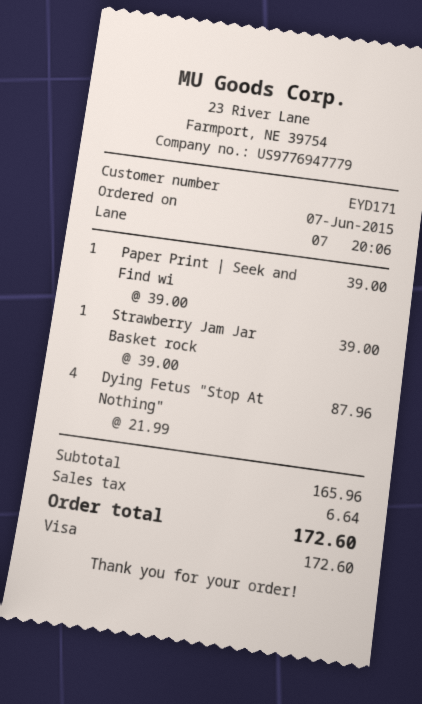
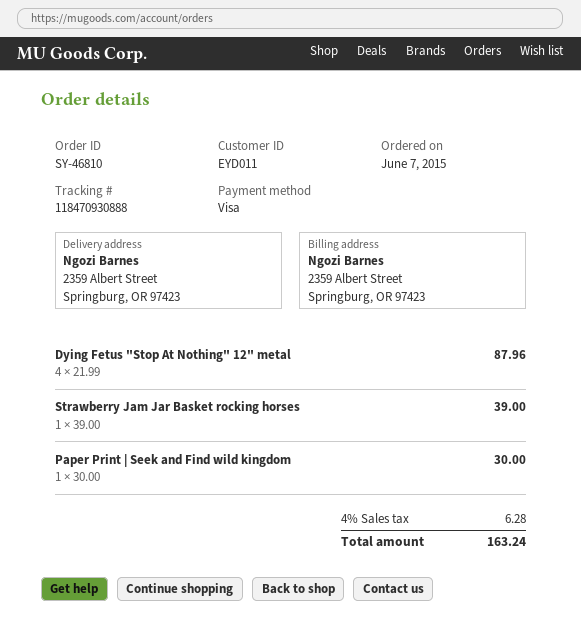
customer number: EYD171 -> EYD011
Paper Print | Seek and Find wi: 1 x 39.00 = 39.00 -> 1 x 30.00 = 30.00
tax: 6.64 -> 6.28
total: 172.60 -> 163.24

